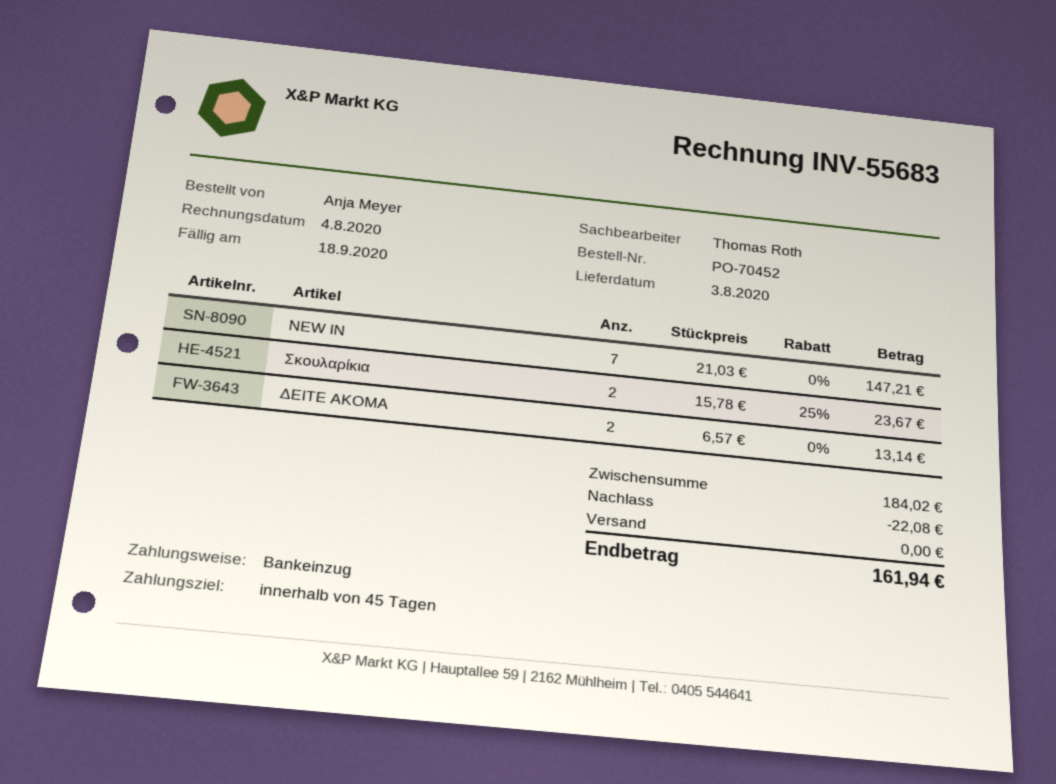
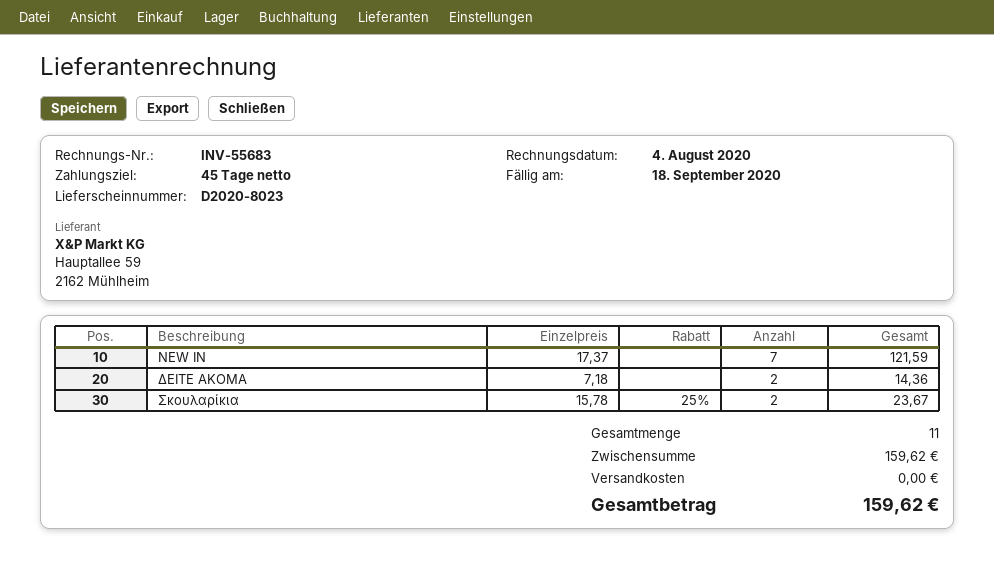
NEW IN: 7 x 21.03 = 147.21 -> 7 x 17.37 = 121.59
ΔΕΙΤΕ ΑΚΟΜΑ: 2 x 6.57 = 13.14 -> 2 x 7.18 = 14.36
subtotal: 184.02 -> 159.62
discount: 22.08 -> none
total: 161.94 -> 159.62

